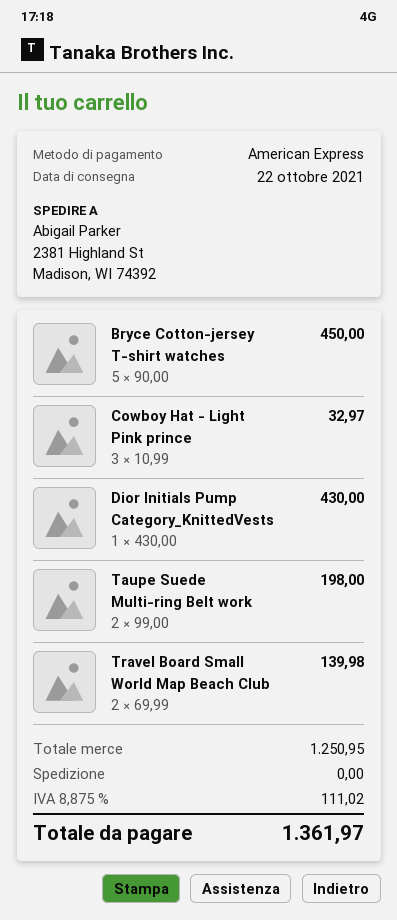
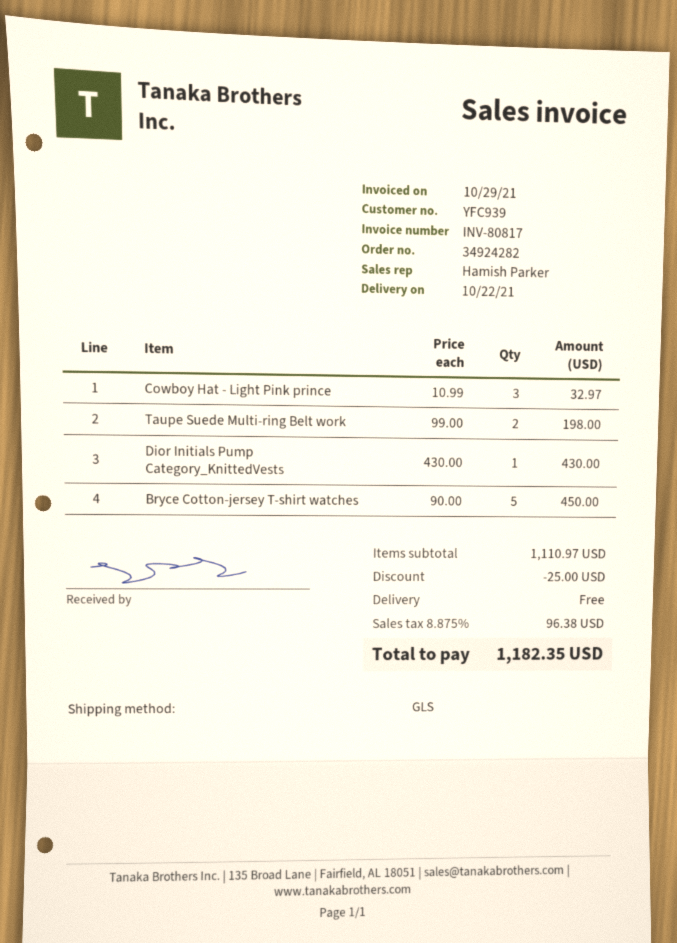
Travel Board Small World Map Beach Club: 2 x 69.99 = 139.98 -> none
subtotal: 1250.95 -> 1110.97
discount: none -> 25.00
tax: 8.875% = 111.02 -> 8.875% = 96.38
total: 1361.97 -> 1182.35

